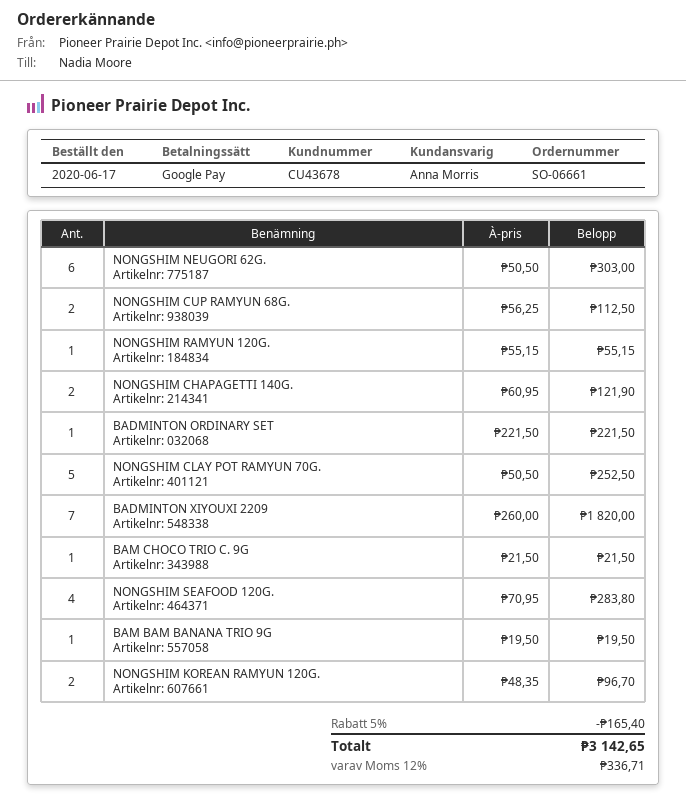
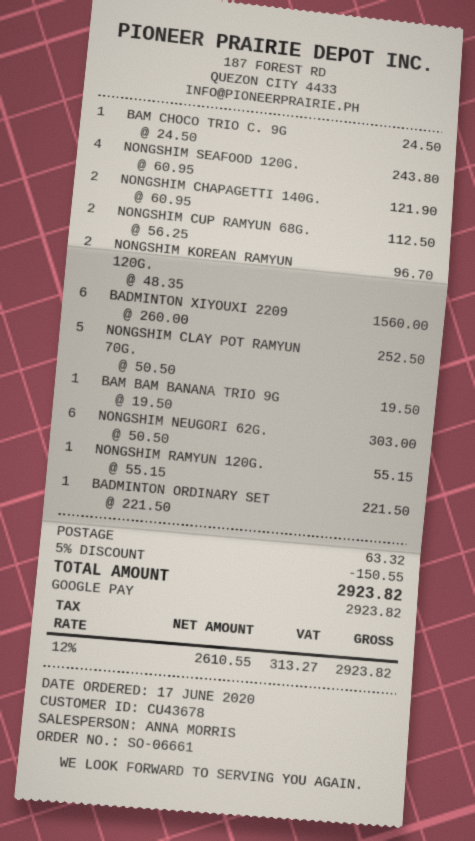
BADMINTON XIYOUXI 2209: 7 x 260.00 = 1820.00 -> 6 x 260.00 = 1560.00
BAM CHOCO TRIO C. 9G: 1 x 21.50 = 21.50 -> 1 x 24.50 = 24.50
NONGSHIM SEAFOOD 120G.: 4 x 70.95 = 283.80 -> 4 x 60.95 = 243.80
discount: 5% = 165.40 -> 5% = 150.55
shipping: none -> 63.32
tax: 12% = 336.71 -> 12% = 313.27
total: 3142.65 -> 2923.82

